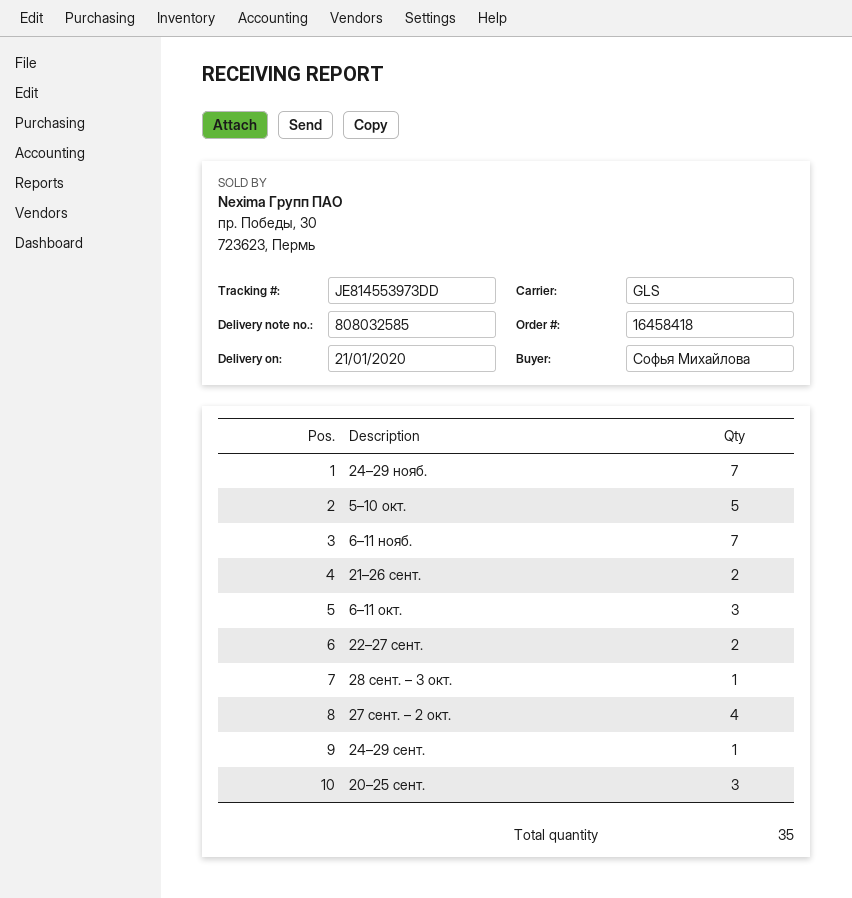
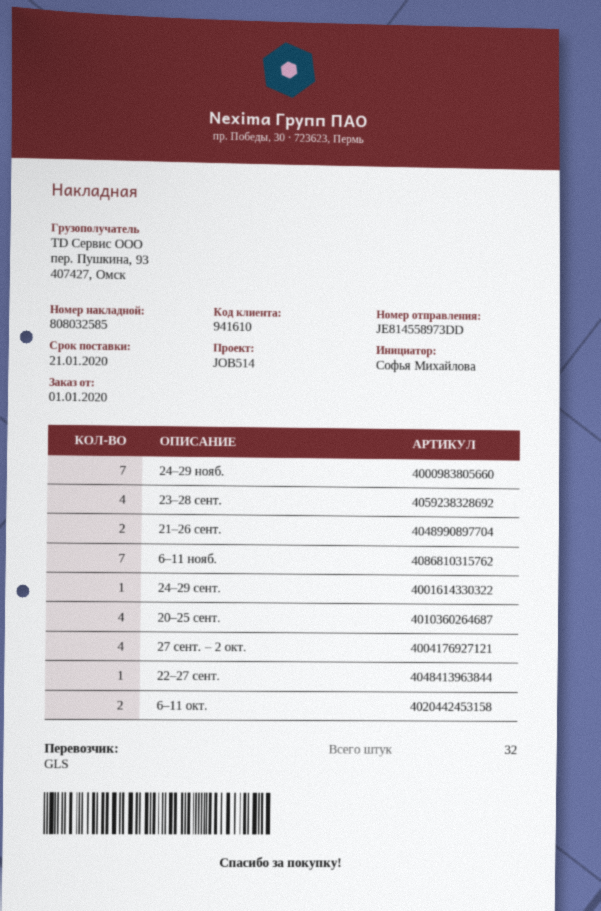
tracking number: JE814553973DD -> JE814558973DD
5–10 окт.: 5 -> none
6–11 окт.: 3 -> 2
22–27 сент.: 2 -> 1
28 сент. – 3 окт.: 1 -> none
20–25 сент.: 3 -> 4
23–28 сент.: none -> 4
total quantity: 35 -> 32

